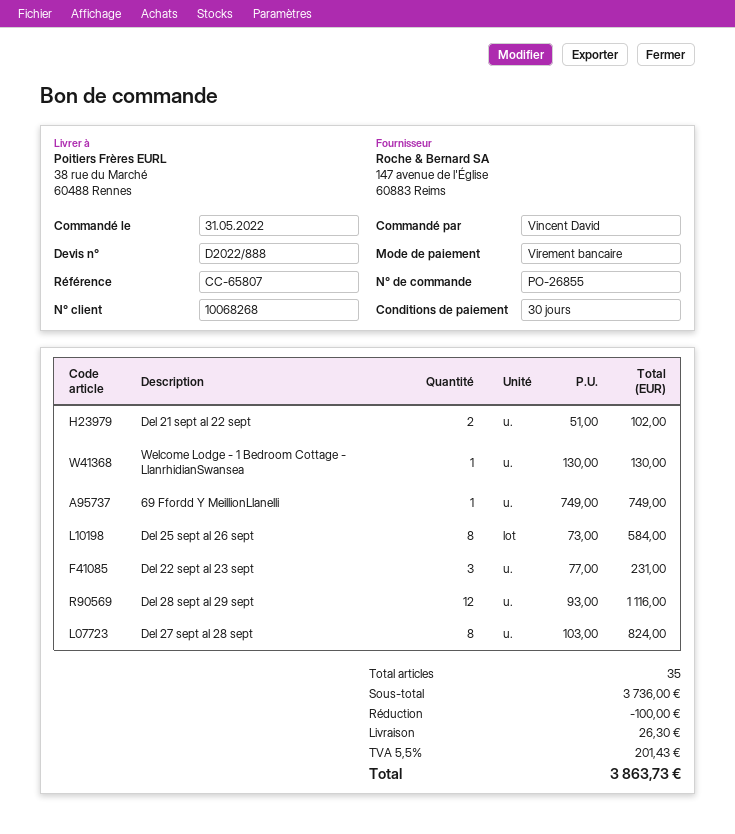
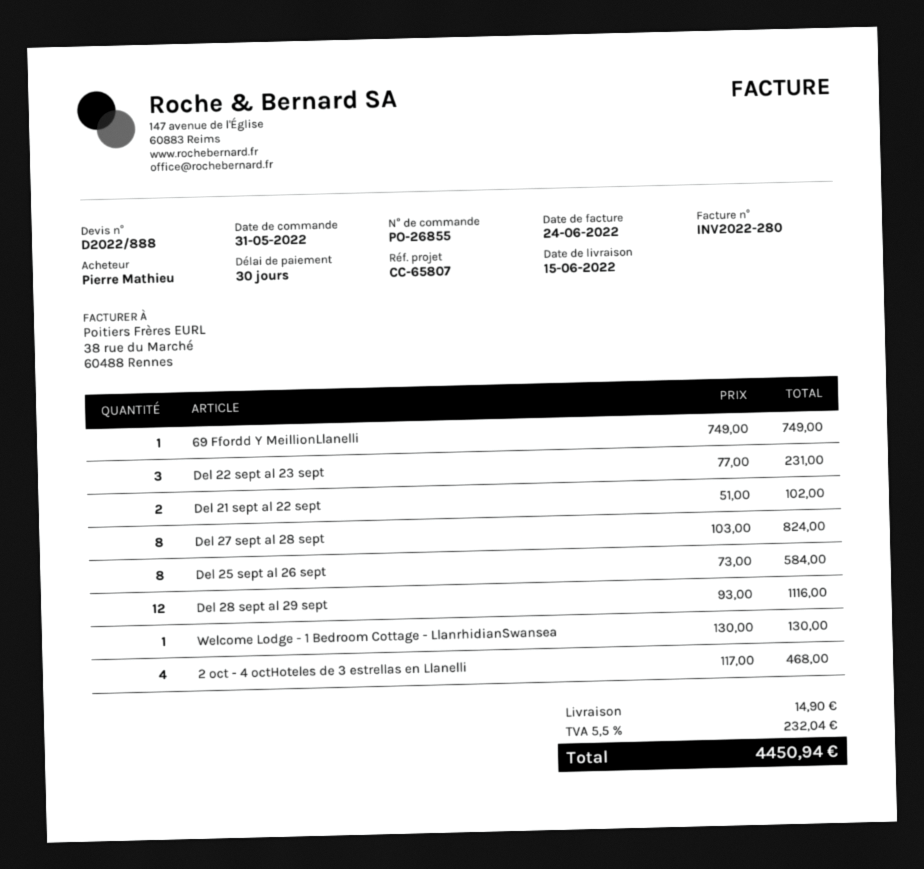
ordered by: Vincent David -> Pierre Mathieu
2 oct - 4 octHoteles de 3 estrellas en Llanelli: none -> 4 x 117.00 = 468.00
discount: 100.00 -> none
shipping: 26.30 -> 14.90
tax: 5.5% = 201.43 -> 5.5% = 232.04
total: 3863.73 -> 4450.94

